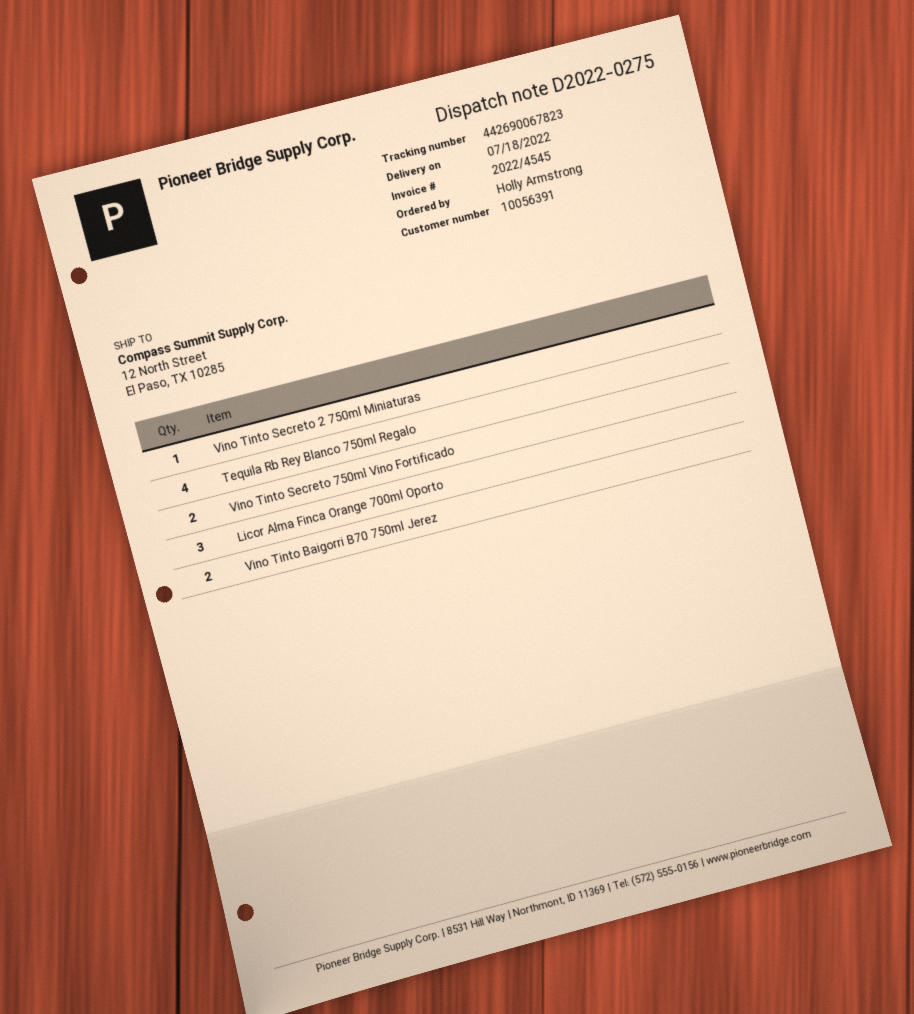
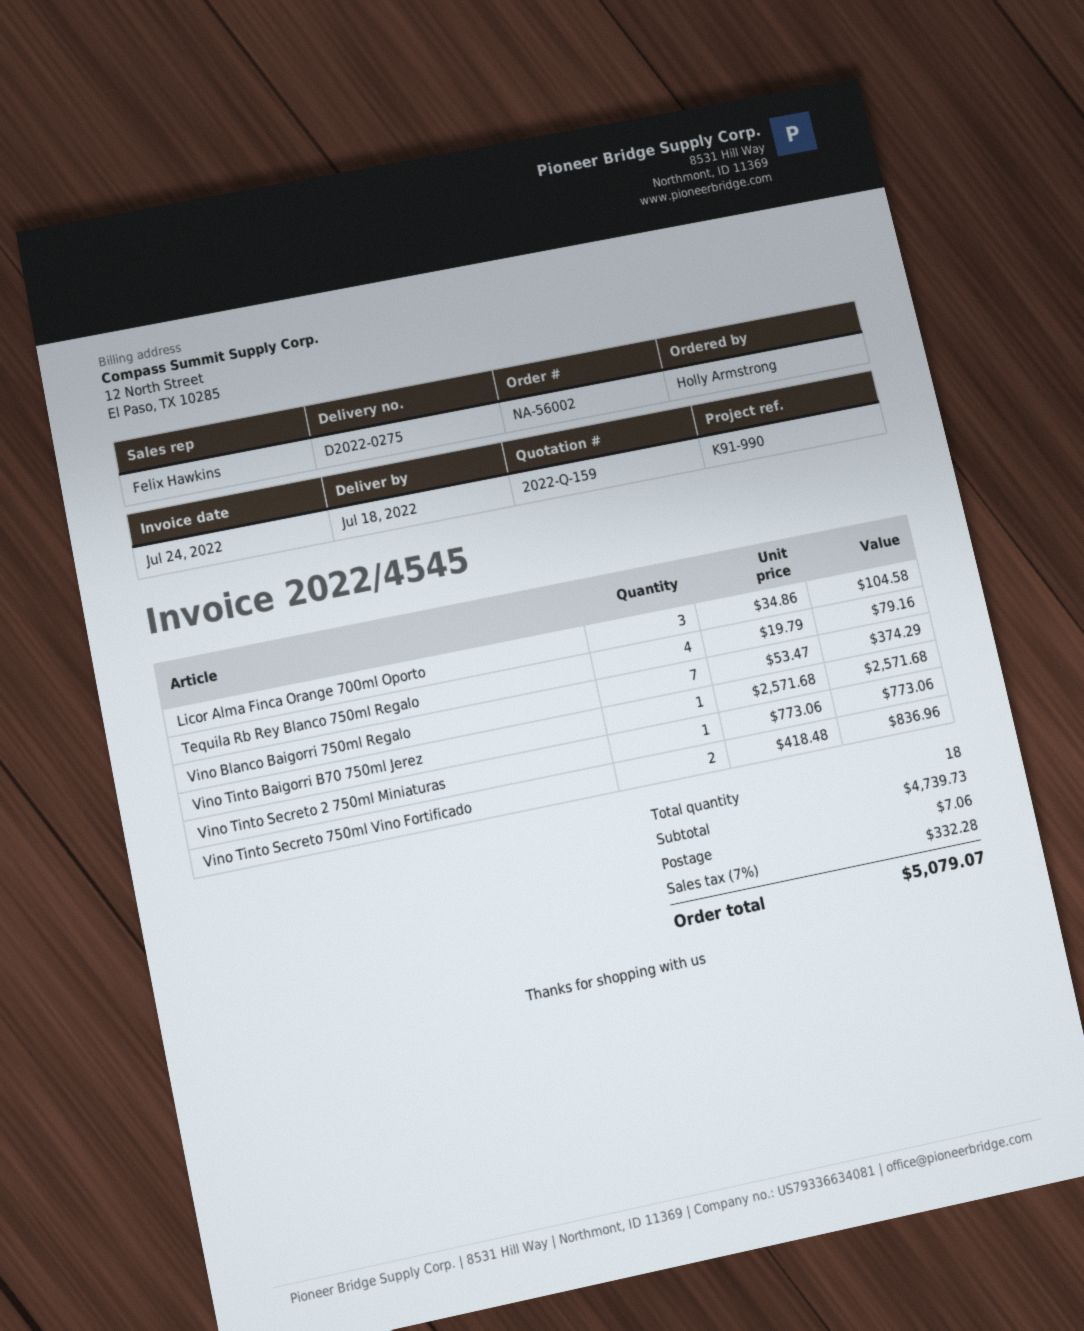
Vino Tinto Baigorri B70 750ml Jerez: 2 -> 1
Vino Blanco Baigorri 750ml Regalo: none -> 7

